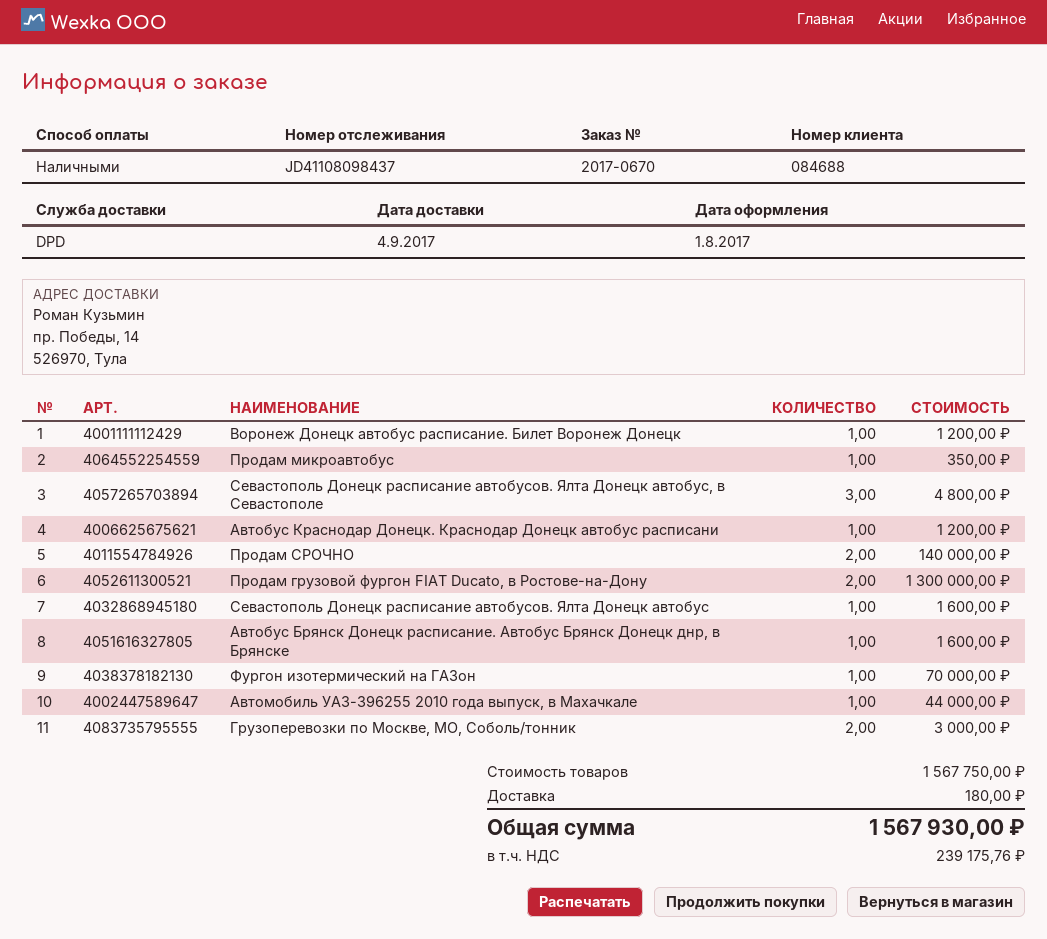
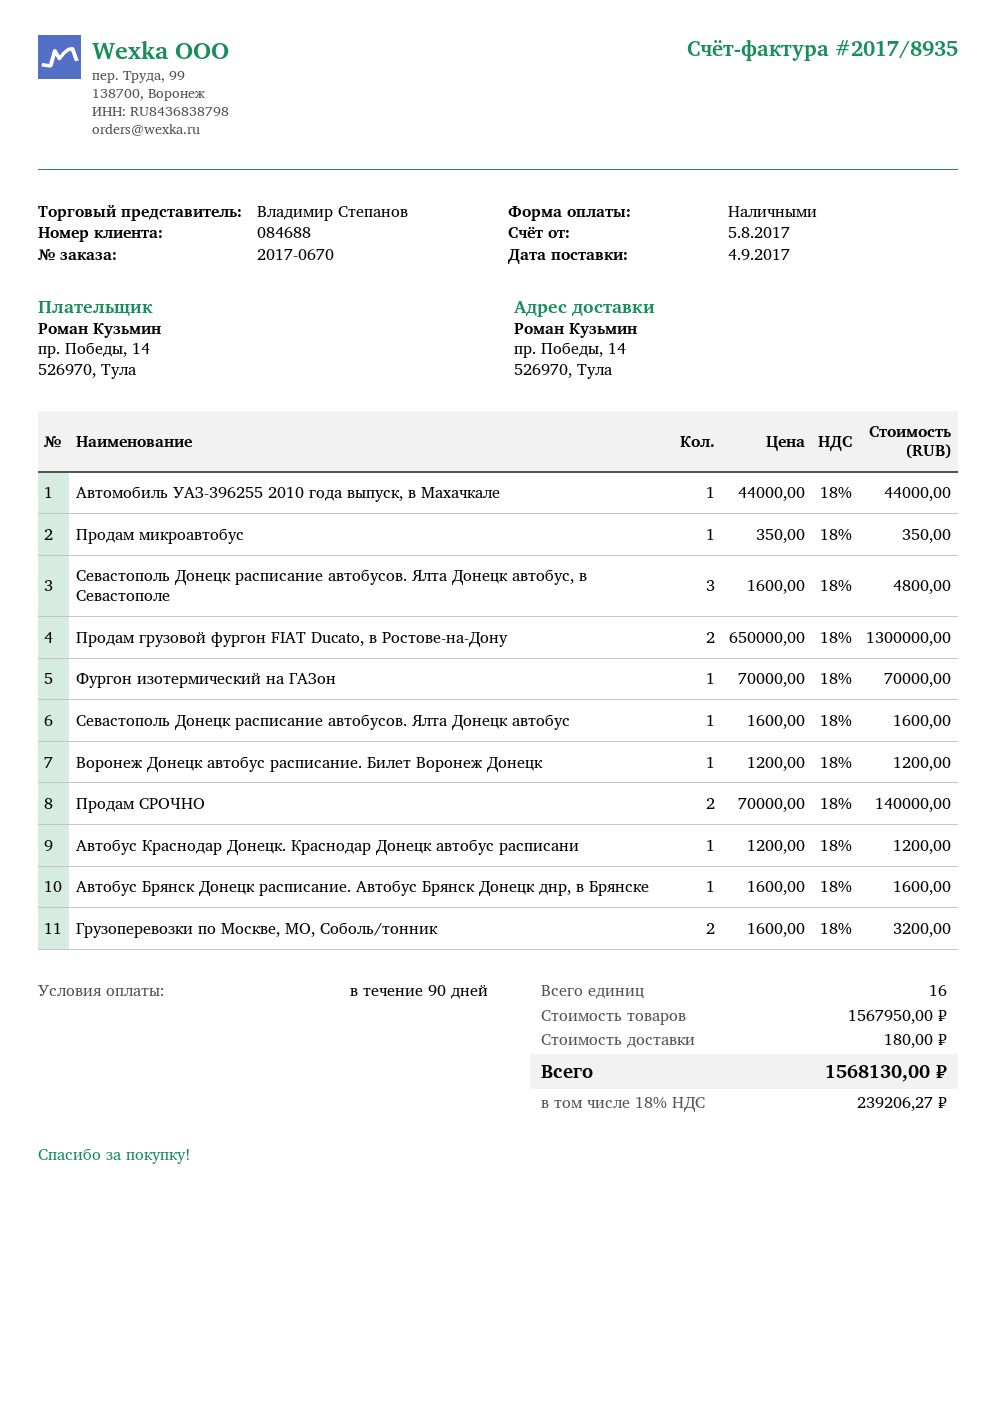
Грузоперевозки по Москве, МО, Соболь/тонник: 2 for 3000.00 -> 2 for 3200.00
subtotal: 1567750.00 -> 1567950.00
tax: 239175.76 -> 239206.27
total: 1567930.00 -> 1568130.00

